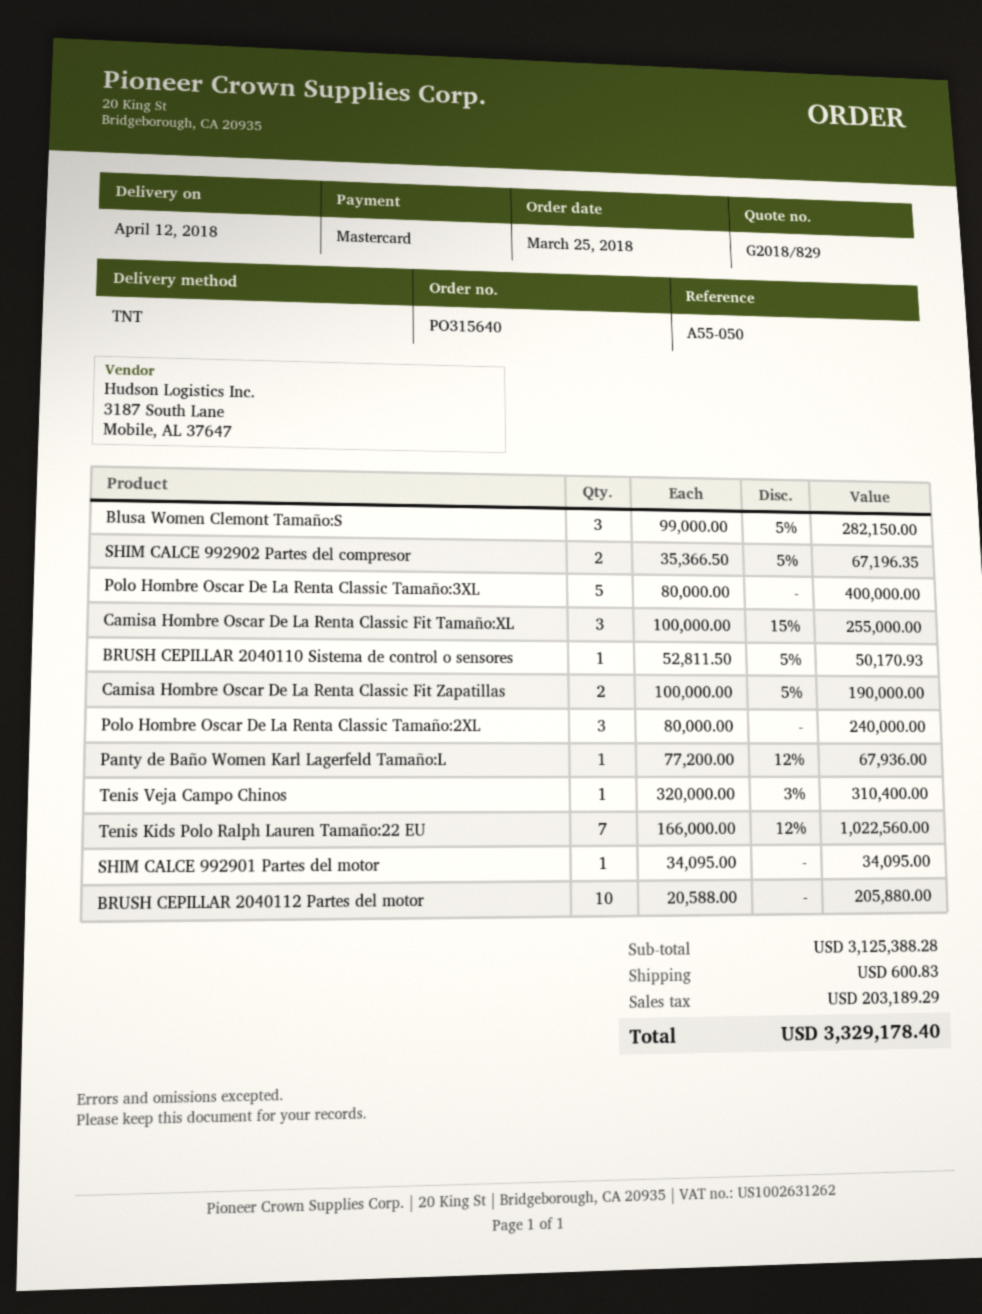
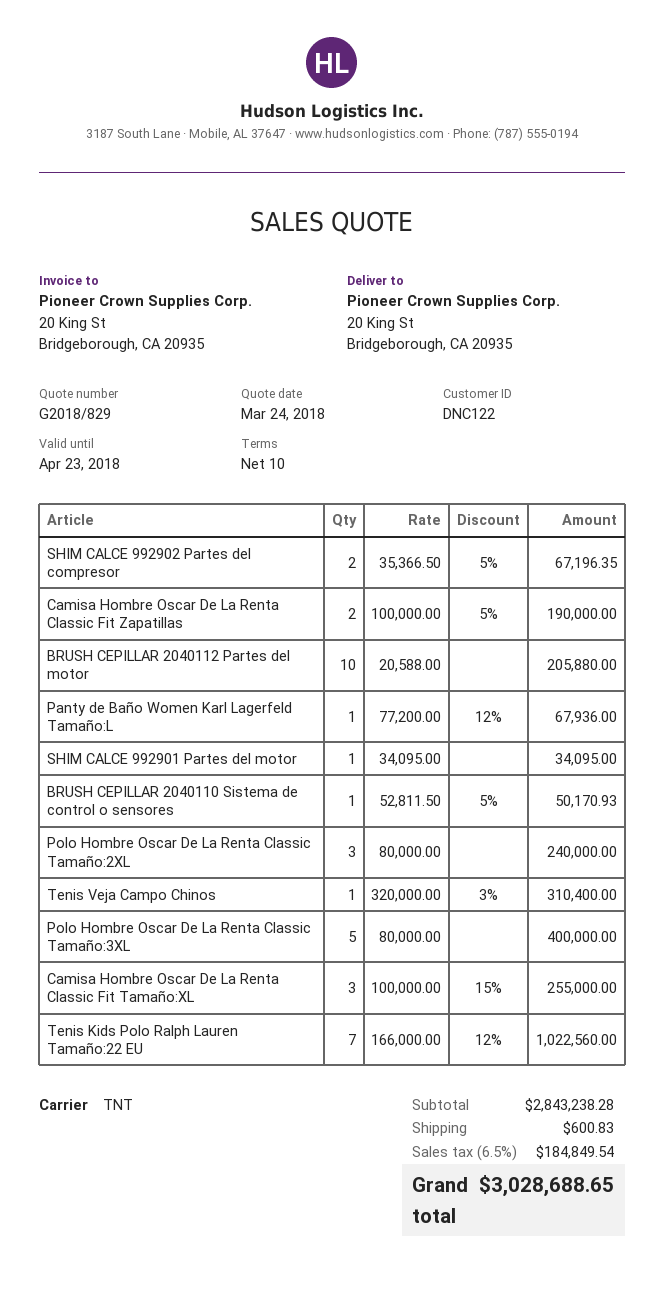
Blusa Women Clemont Tamaño:S: 3 x 99000.00 - 5% = 282150.00 -> none
subtotal: 3125388.28 -> 2843238.28
tax: 203189.29 -> 184849.54
total: 3329178.40 -> 3028688.65

